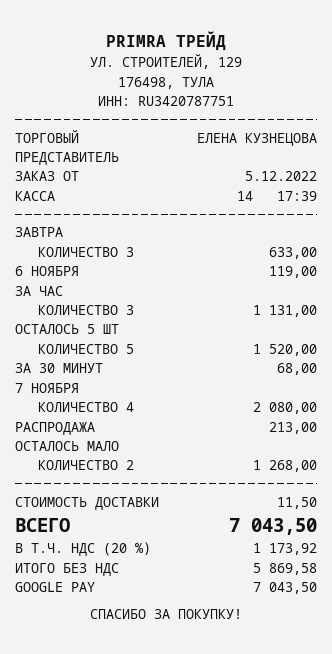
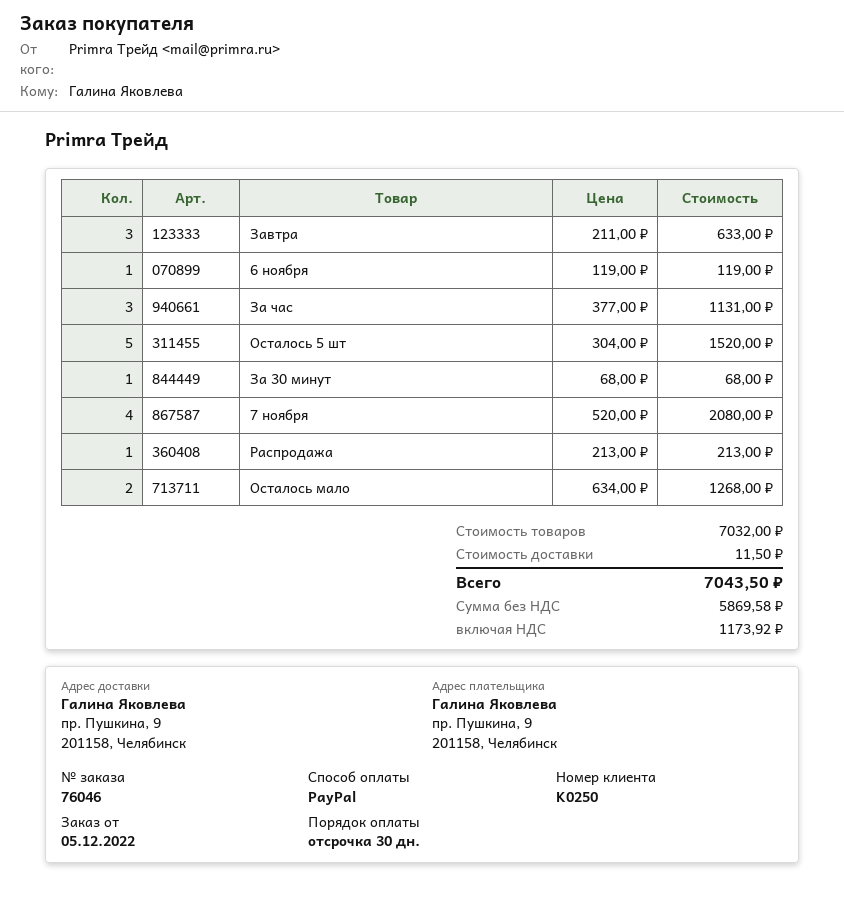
payment method: Google Pay -> PayPal

